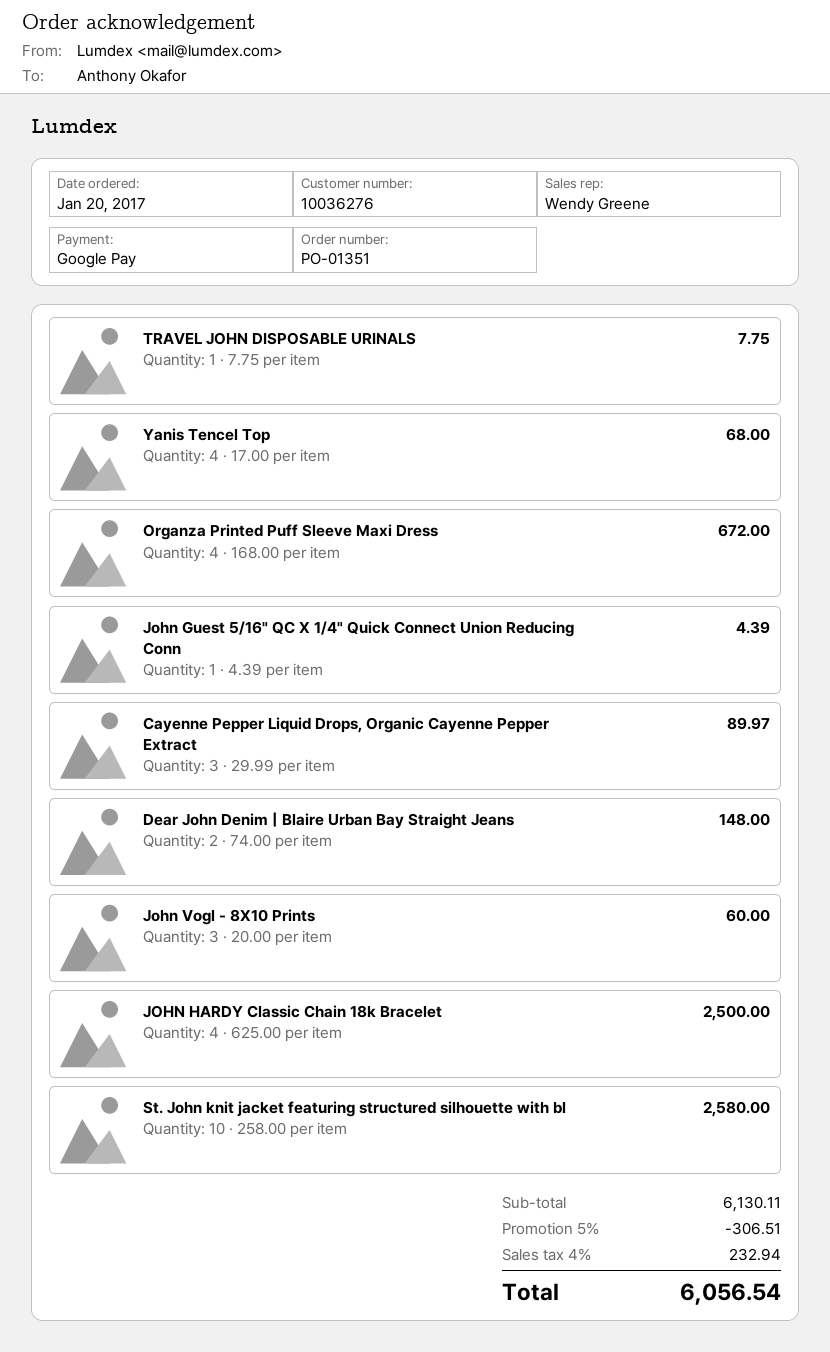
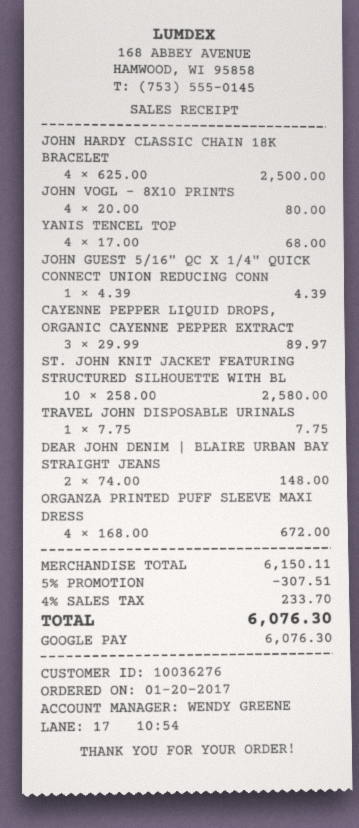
John Vogl - 8X10 Prints: 3 x 20.00 = 60.00 -> 4 x 20.00 = 80.00
subtotal: 6130.11 -> 6150.11
discount: 5% = 306.51 -> 5% = 307.51
tax: 4% = 232.94 -> 4% = 233.70
total: 6056.54 -> 6076.30

